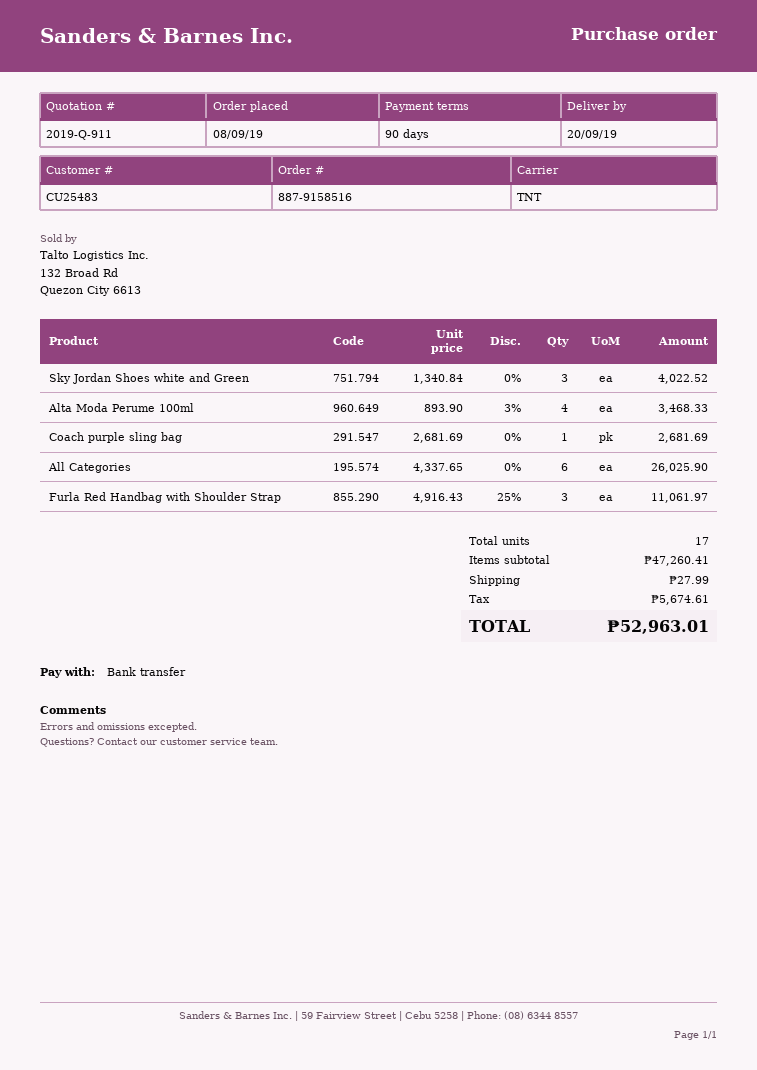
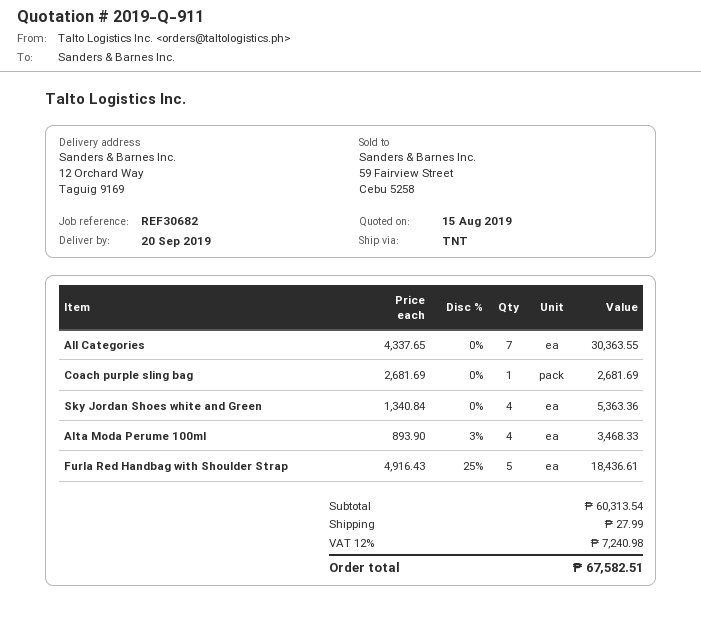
Sky Jordan Shoes white and Green: 3 x 1340.84 = 4022.52 -> 4 x 1340.84 = 5363.36
All Categories: 6 x 4337.65 = 26025.90 -> 7 x 4337.65 = 30363.55
Furla Red Handbag with Shoulder Strap: 3 x 4916.43 - 25% = 11061.97 -> 5 x 4916.43 - 25% = 18436.61
subtotal: 47260.41 -> 60313.54
tax: 5674.61 -> 7240.98
total: 52963.01 -> 67582.51

